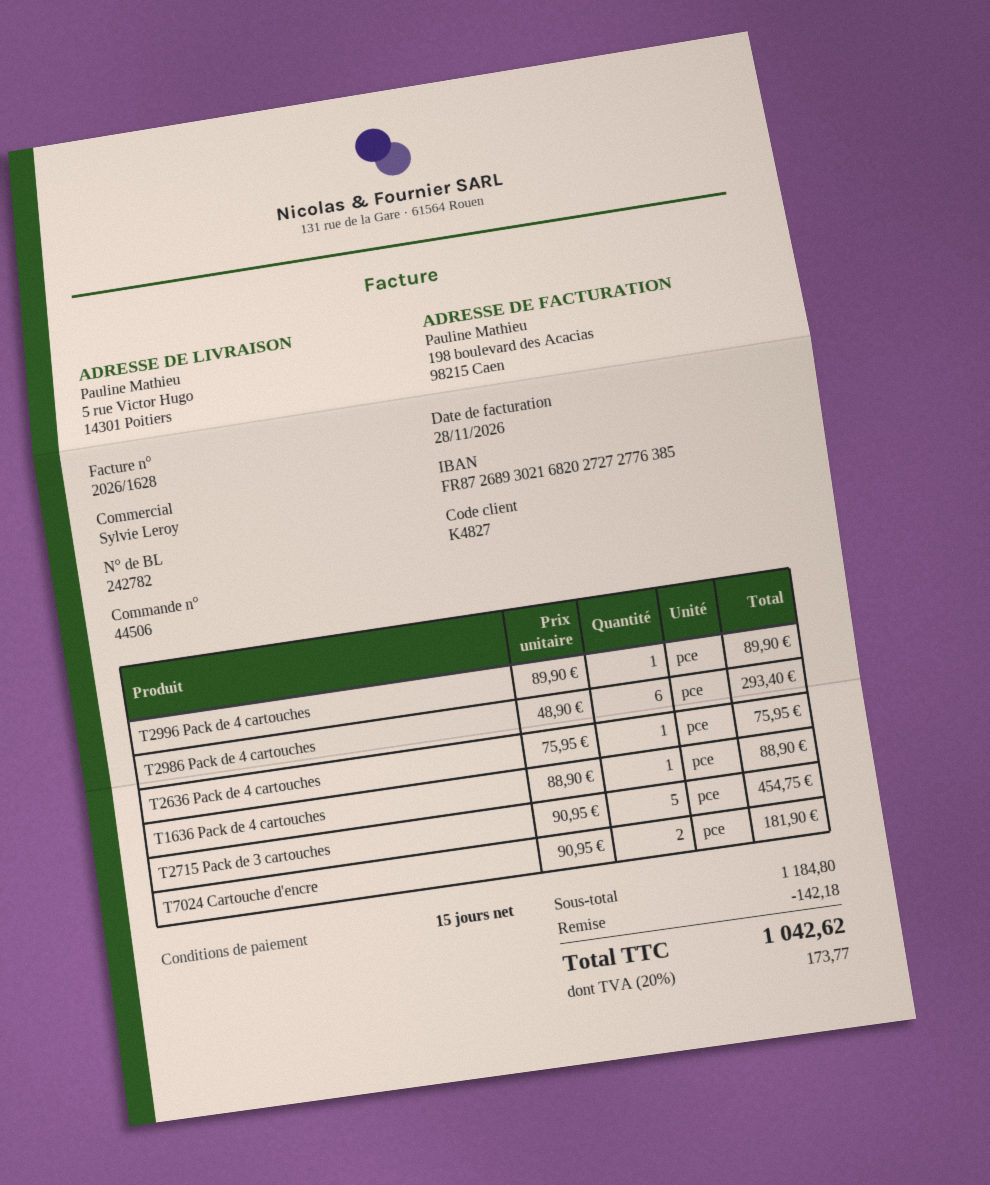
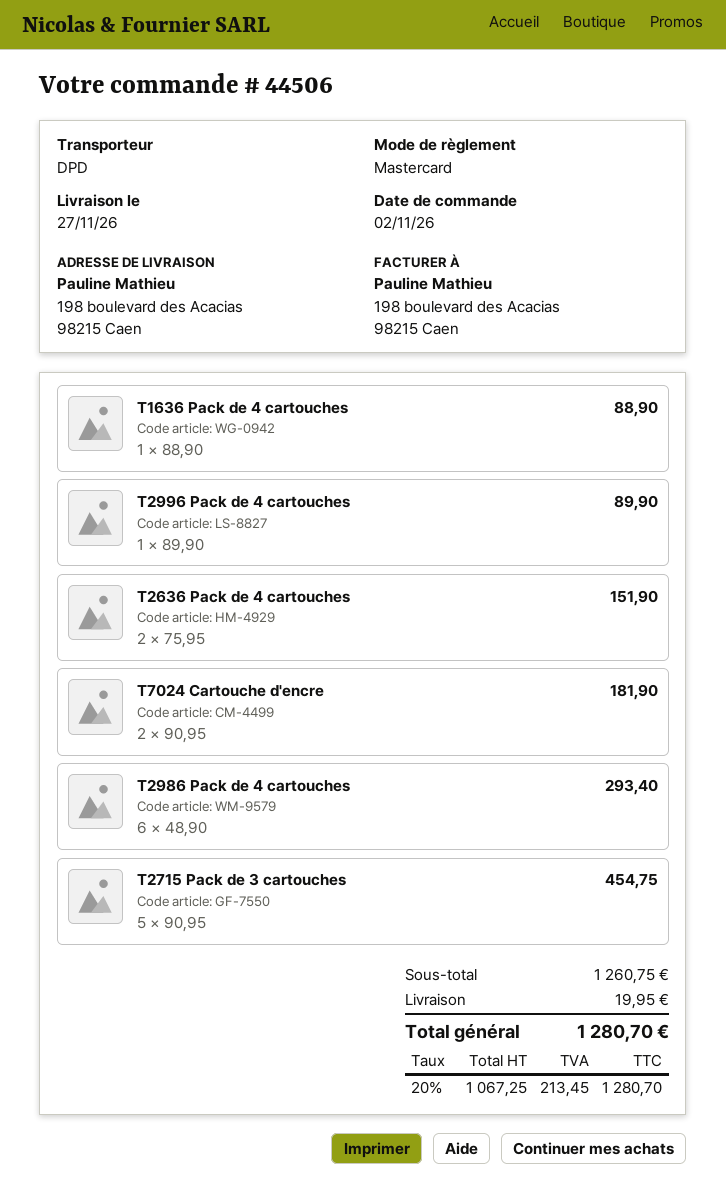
ship to: 5 rue Victor Hugo, 14301 Poitiers -> 198 boulevard des Acacias, 98215 Caen
T2636 Pack de 4 cartouches: 1 x 75.95 = 75.95 -> 2 x 75.95 = 151.90
subtotal: 1184.80 -> 1260.75
discount: 142.18 -> none
shipping: none -> 19.95
tax: 20% = 173.77 -> 20% = 213.45
total: 1042.62 -> 1280.70

